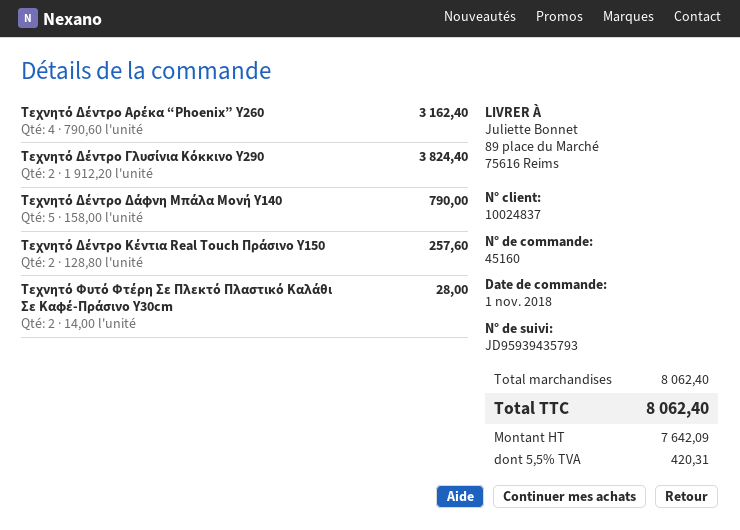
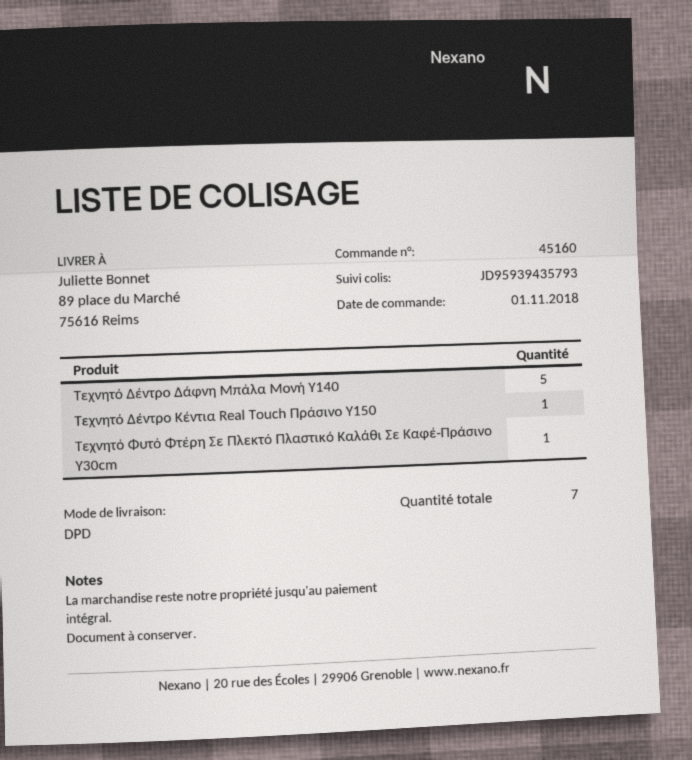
Τεχνητό Δέντρο Αρέκα “Phoenix” Υ260: 4 -> none
Τεχνητό Δέντρο Γλυσίνια Κόκκινο Υ290: 2 -> none
Τεχνητό Δέντρο Κέντια Real Touch Πράσινο Υ150: 2 -> 1
Τεχνητό Φυτό Φτέρη Σε Πλεκτό Πλαστικό Καλάθι Σε Καφέ-Πράσινο Y30cm: 2 -> 1

